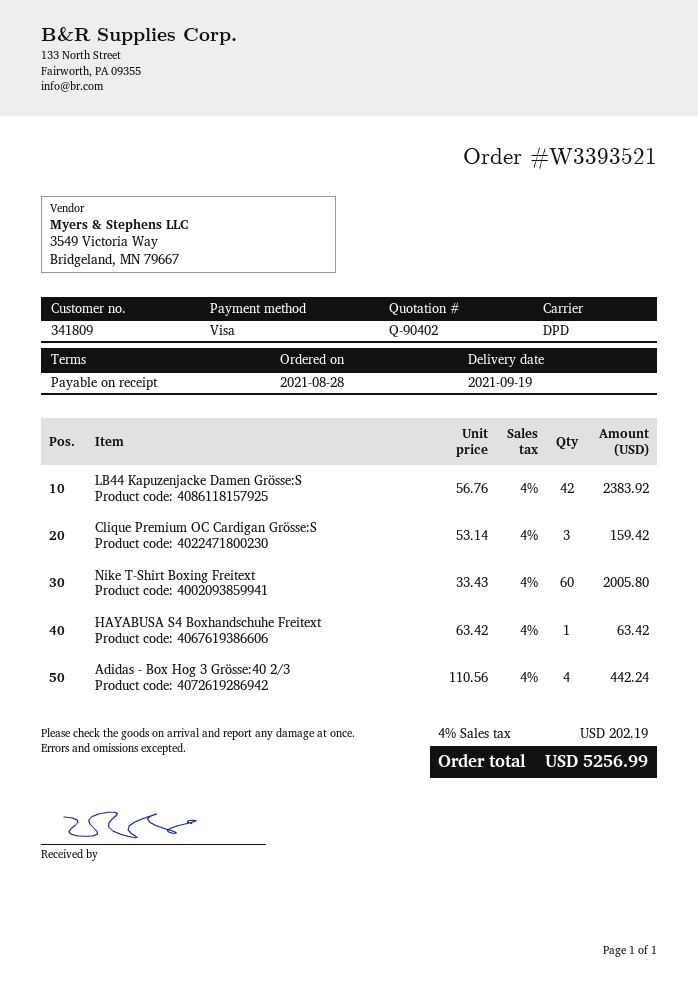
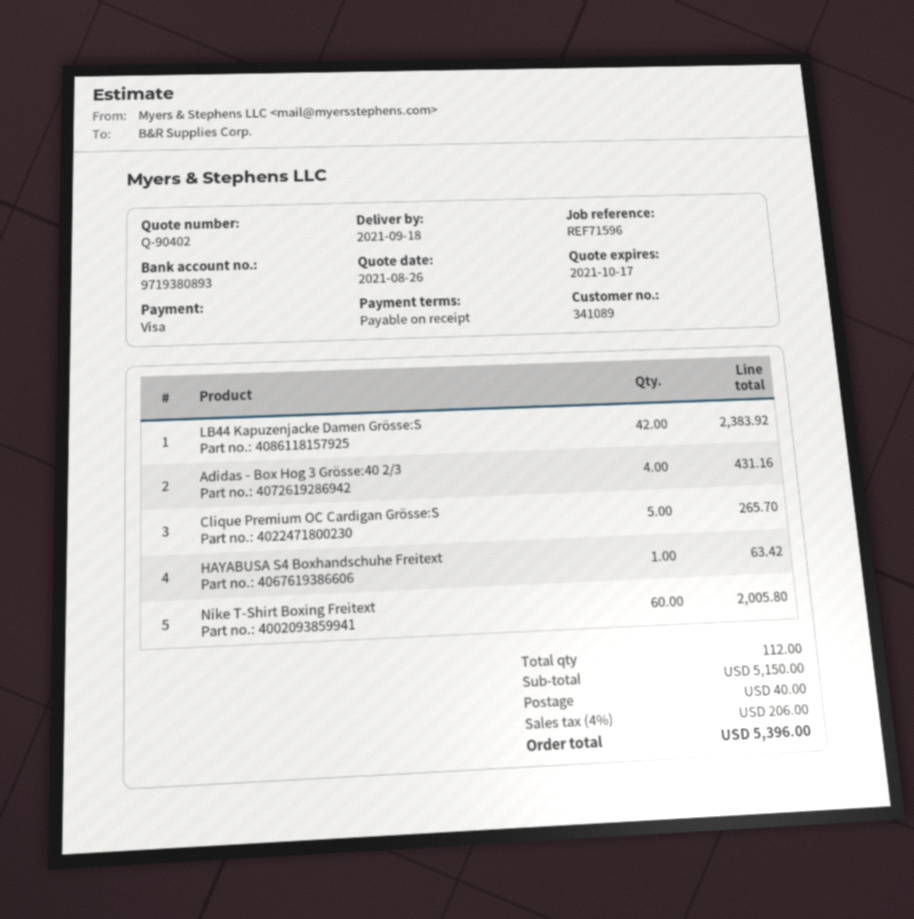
delivery date: 2021-09-19 -> 2021-09-18
customer number: 341809 -> 341089
Clique Premium OC Cardigan Grösse:S: 3 for 159.42 -> 5 for 265.70
Adidas - Box Hog 3 Grösse:40 2/3: 4 for 442.24 -> 4 for 431.16
shipping: none -> 40.00
tax: 4% = 202.19 -> 4% = 206.00
total: 5256.99 -> 5396.00

